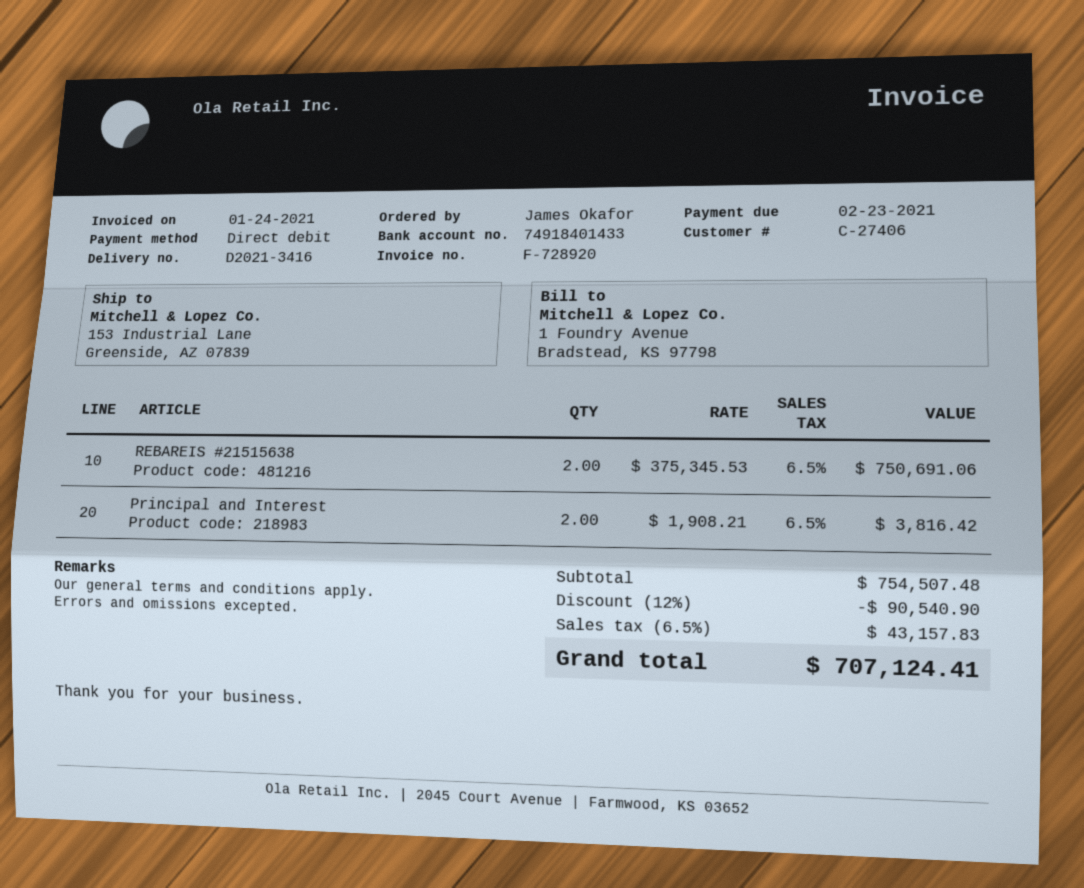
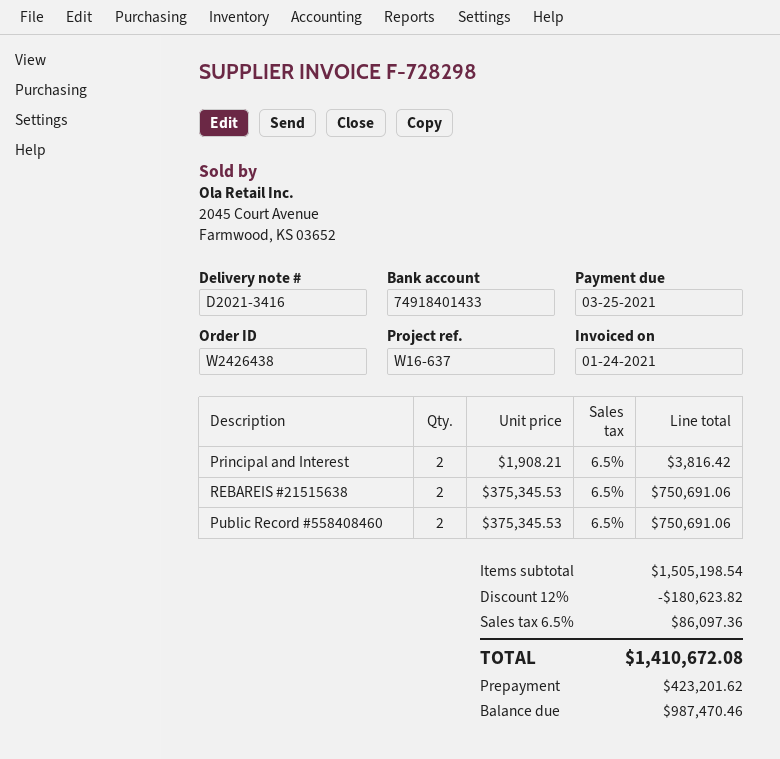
invoice number: F-728920 -> F-728298
due date: 2021-02-23 -> 2021-03-25
Public Record #558408460: none -> 2 x 375345.53 = 750691.06
subtotal: 754507.48 -> 1505198.54
discount: 12% = 90540.90 -> 12% = 180623.82
tax: 6.5% = 43157.83 -> 6.5% = 86097.36
total: 707124.41 -> 1410672.08

